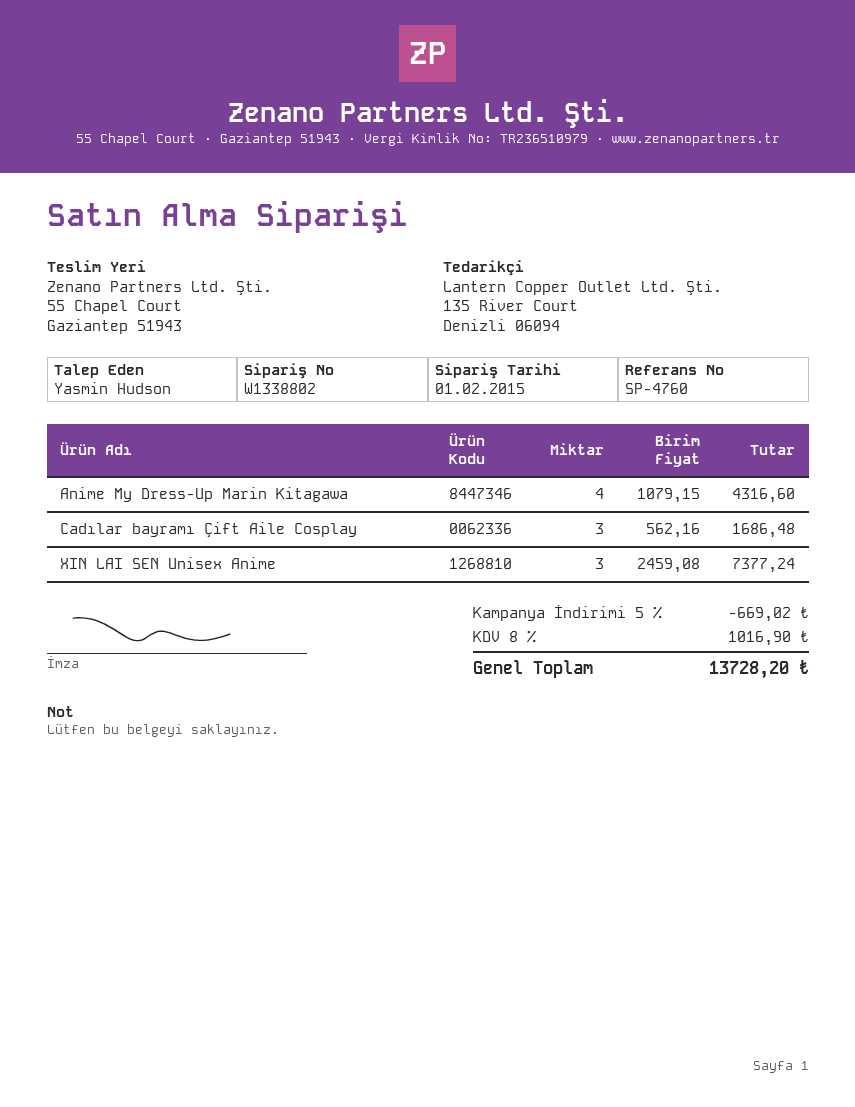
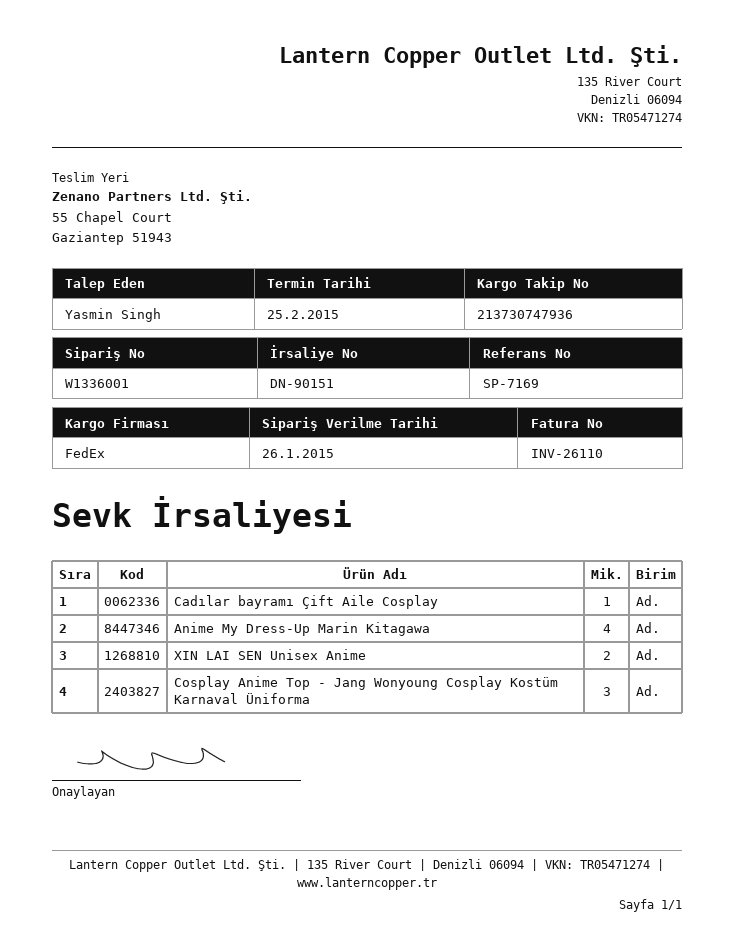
order number: W1338802 -> W1336001
order date: 2015-02-01 -> 2015-01-26
reference: SP-4760 -> SP-7169
ordered by: Yasmin Hudson -> Yasmin Singh
Cadılar bayramı Çift Aile Cosplay: 3 -> 1
XIN LAI SEN Unisex Anime: 3 -> 2
Cosplay Anime Top - Jang Wonyoung Cosplay Kostüm Karnaval Üniforma: none -> 3

